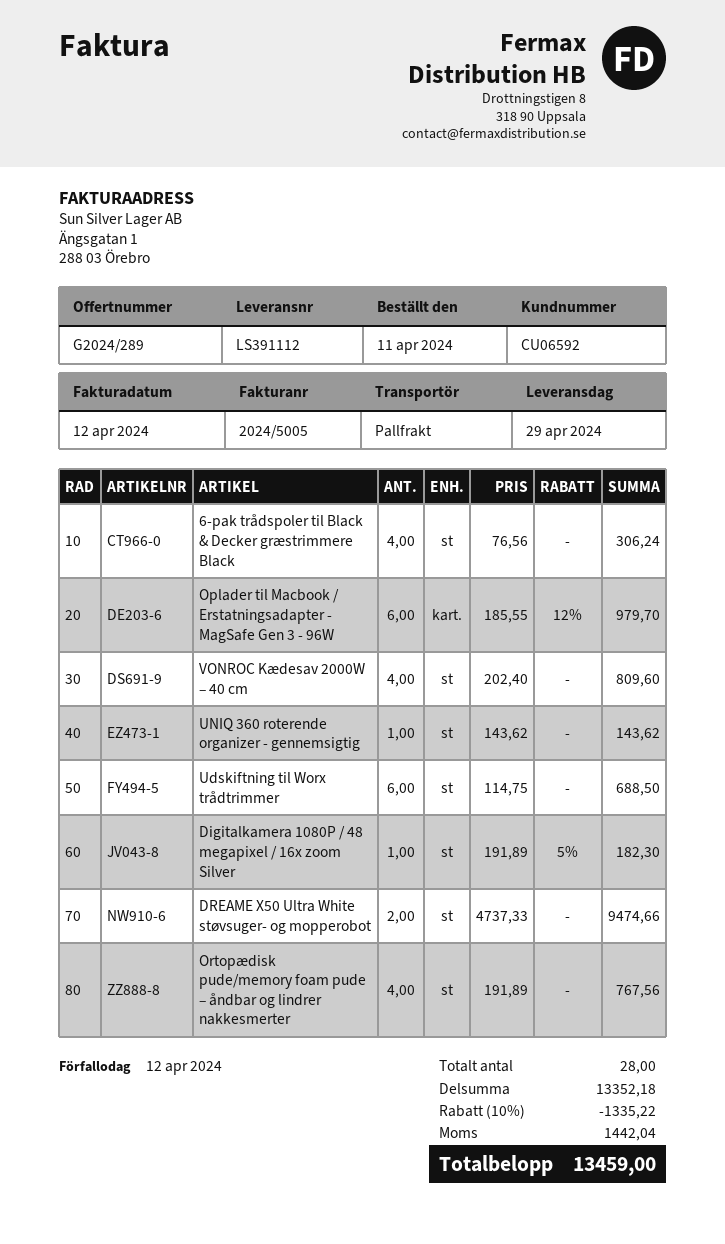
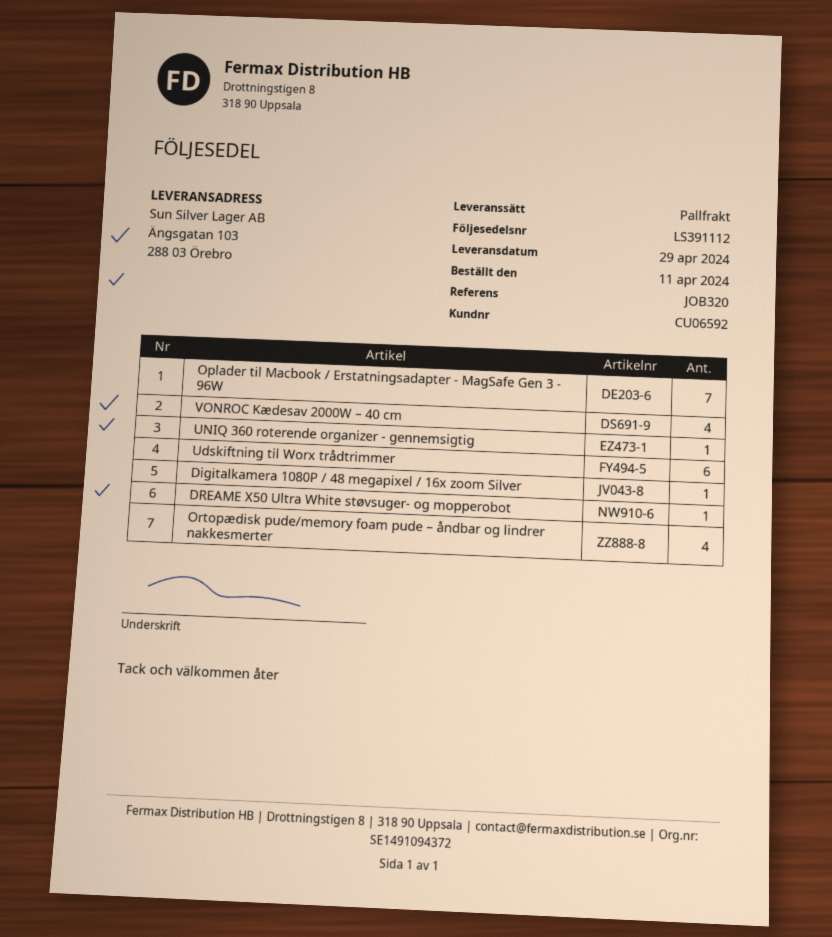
6-pak trådspoler til Black & Decker græstrimmere Black: 4 -> none
Oplader til Macbook / Erstatningsadapter - MagSafe Gen 3 - 96W: 6 -> 7
DREAME X50 Ultra White støvsuger- og mopperobot: 2 -> 1

